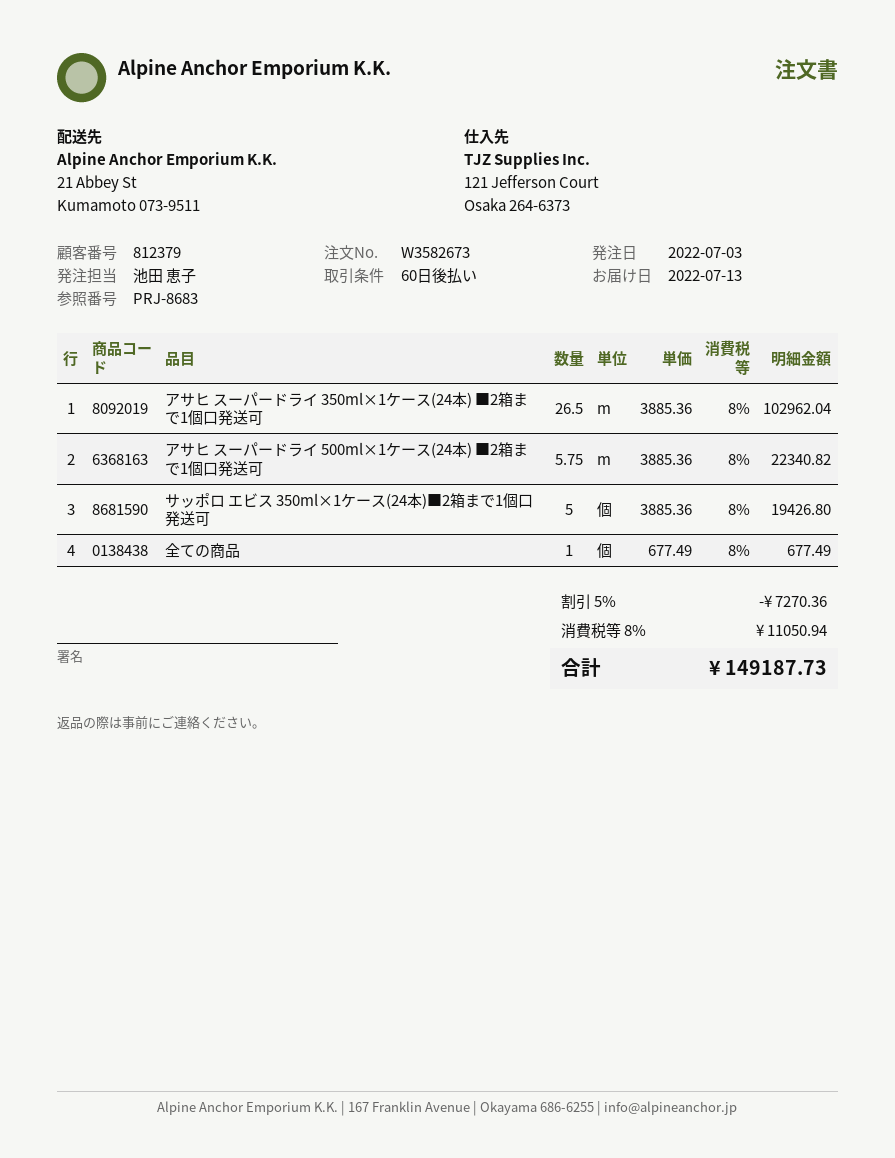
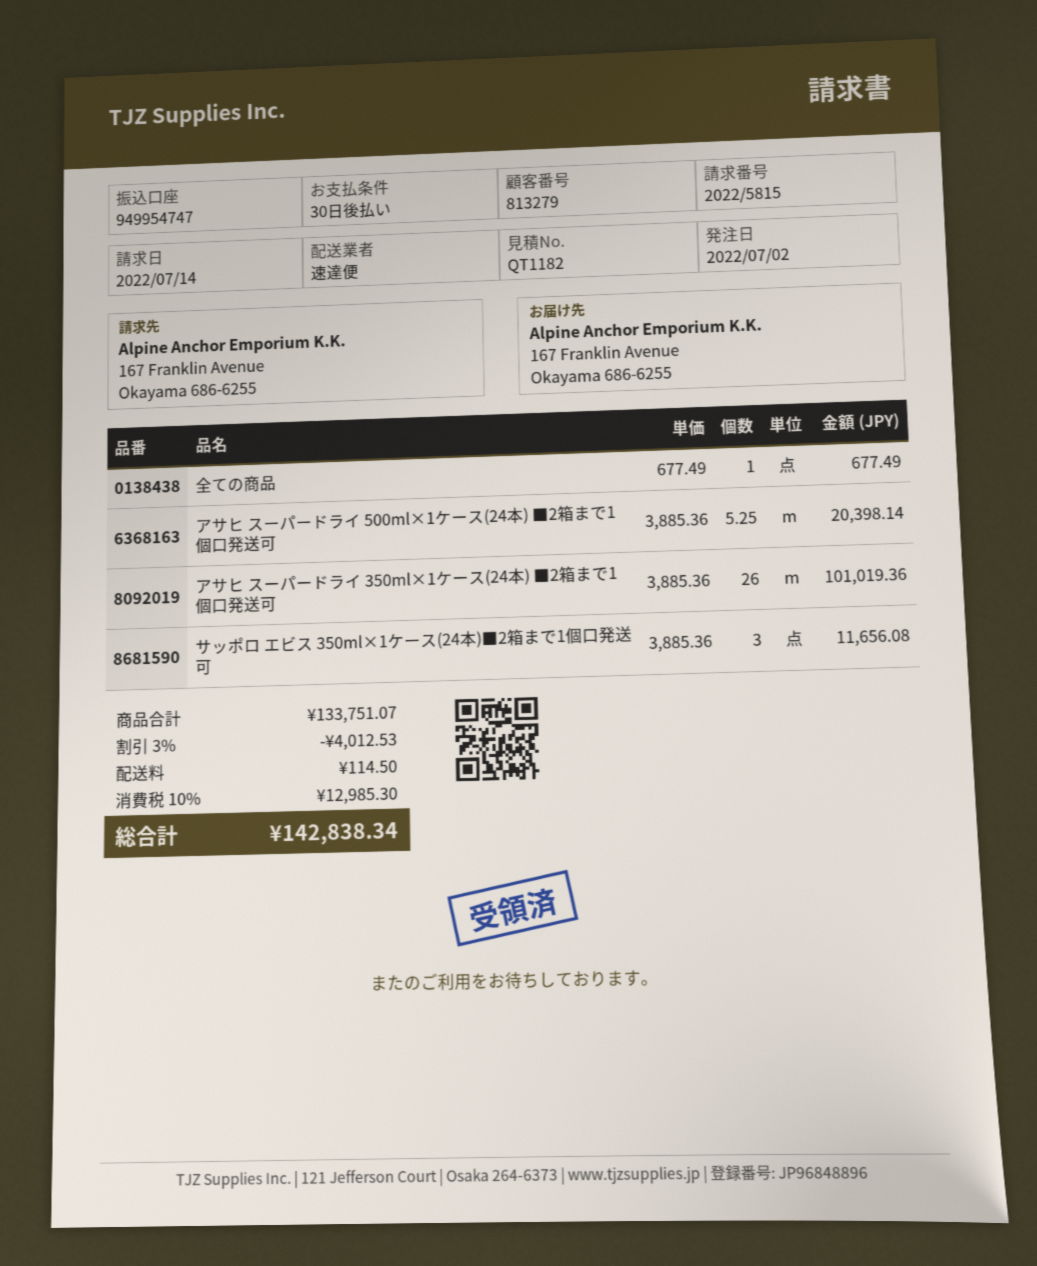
order date: 2022-07-03 -> 2022-07-02
payment terms: 60 days -> 30 days
customer number: 812379 -> 813279
ship to: 21 Abbey St, Kumamoto 073-9511 -> 167 Franklin Avenue, Okayama 686-6255
アサヒ スーパードライ 350ml×1ケース(24本) ■2箱まで1個口発送可: 26.5 x 3885.36 = 102962.04 -> 26 x 3885.36 = 101019.36
アサヒ スーパードライ 500ml×1ケース(24本) ■2箱まで1個口発送可: 5.75 x 3885.36 = 22340.82 -> 5.25 x 3885.36 = 20398.14
サッポロ エビス 350ml×1ケース(24本)■2箱まで1個口発送可: 5 x 3885.36 = 19426.80 -> 3 x 3885.36 = 11656.08
discount: 5% = 7270.36 -> 3% = 4012.53
shipping: none -> 114.50
tax: 8% = 11050.94 -> 10% = 12985.30
total: 149187.73 -> 142838.34

